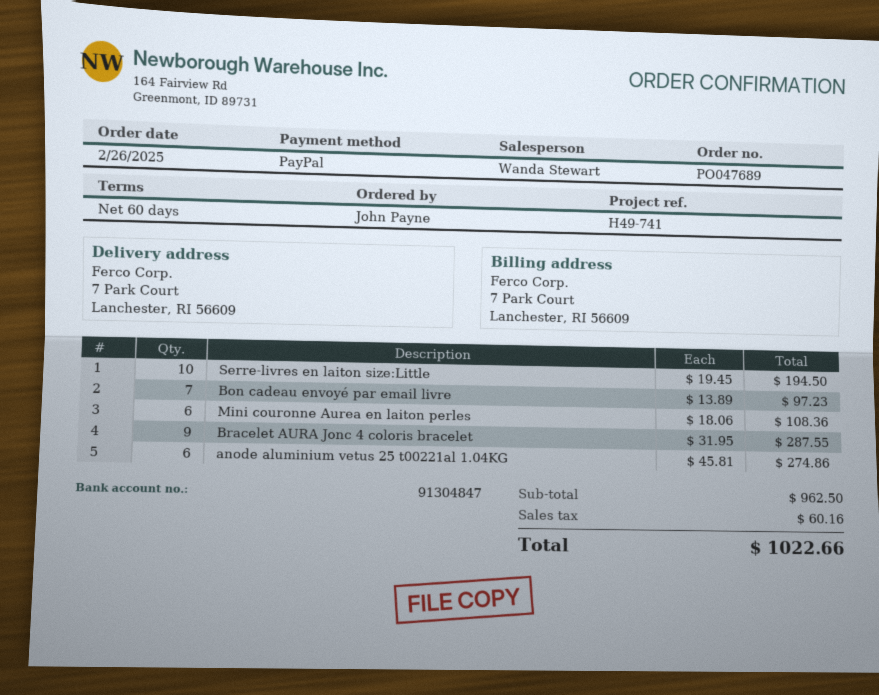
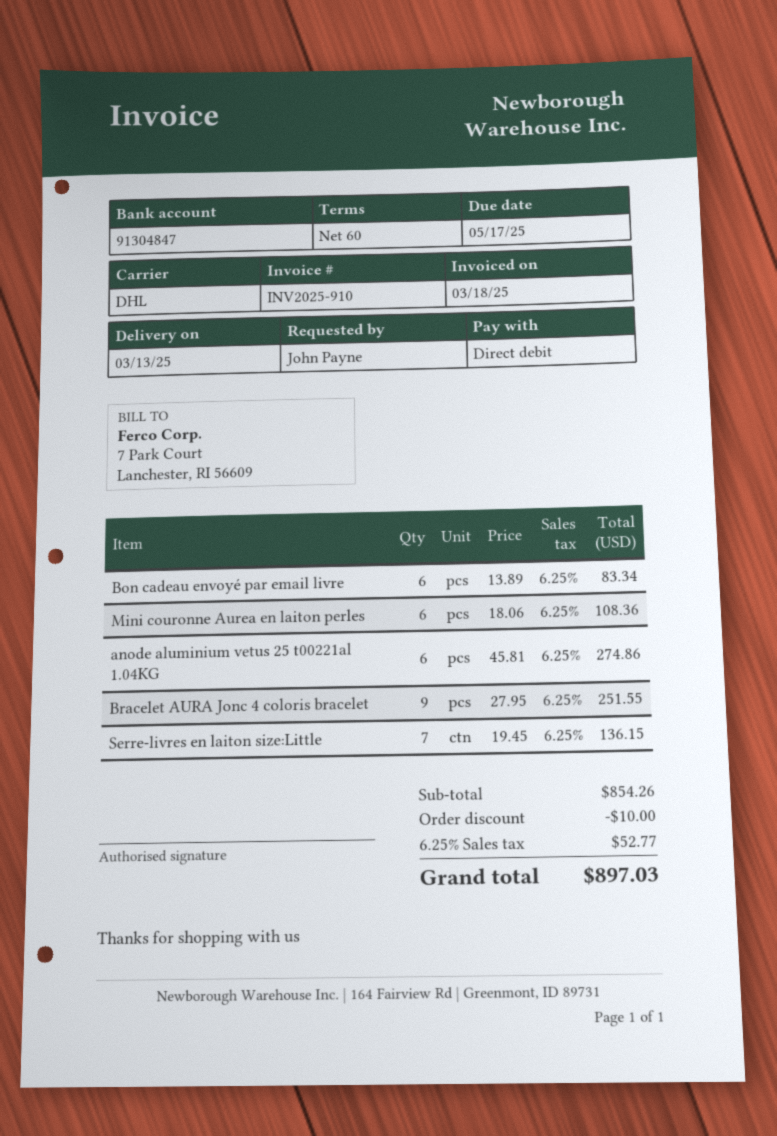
payment method: PayPal -> direct debit
Serre-livres en laiton size:Little: 10 x 19.45 = 194.50 -> 7 x 19.45 = 136.15
Bon cadeau envoyé par email livre: 7 x 13.89 = 97.23 -> 6 x 13.89 = 83.34
Bracelet AURA Jonc 4 coloris bracelet: 9 x 31.95 = 287.55 -> 9 x 27.95 = 251.55
subtotal: 962.50 -> 854.26
discount: none -> 10.00
tax: 60.16 -> 52.77
total: 1022.66 -> 897.03

